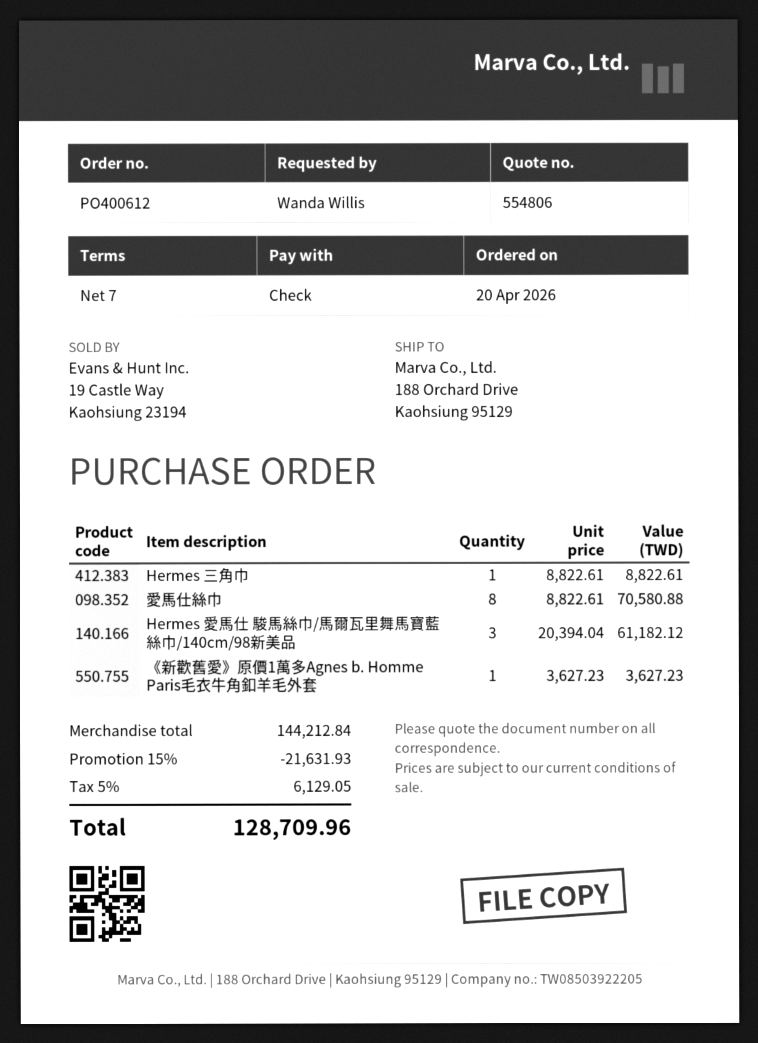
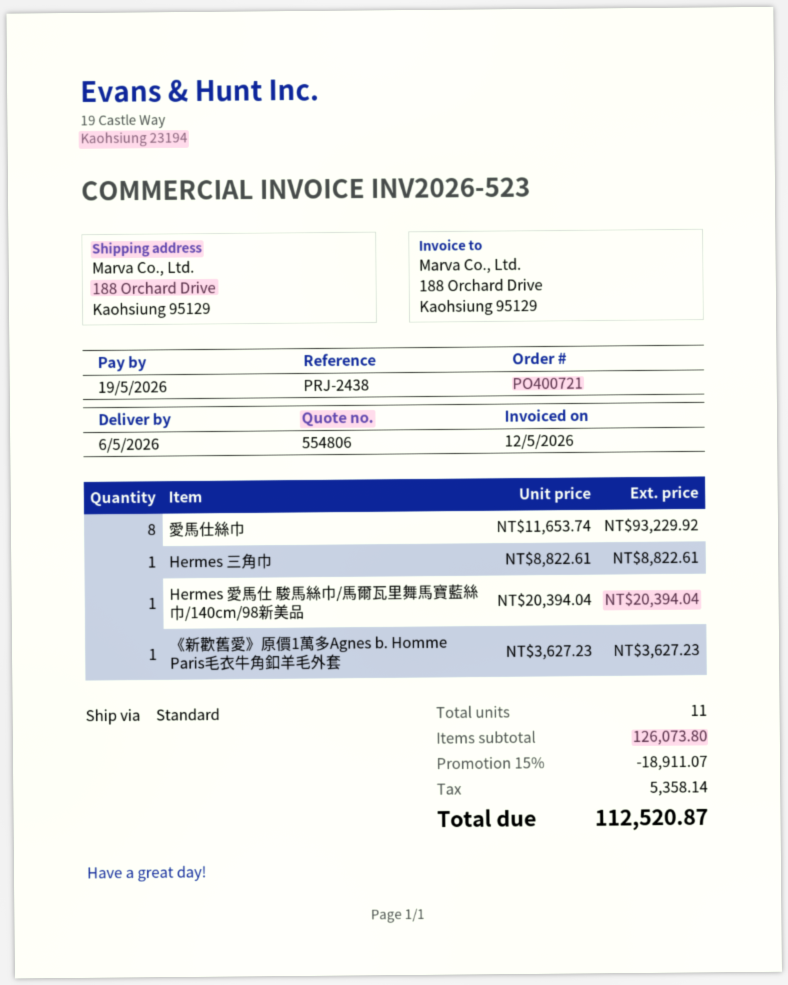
order number: PO400612 -> PO400721
愛馬仕絲巾: 8 x 8822.61 = 70580.88 -> 8 x 11653.74 = 93229.92
Hermes 愛馬仕 駿馬絲巾/馬爾瓦里舞馬寶藍絲巾/140cm/98新美品: 3 x 20394.04 = 61182.12 -> 1 x 20394.04 = 20394.04
subtotal: 144212.84 -> 126073.80
discount: 15% = 21631.93 -> 15% = 18911.07
tax: 6129.05 -> 5358.14
total: 128709.96 -> 112520.87

